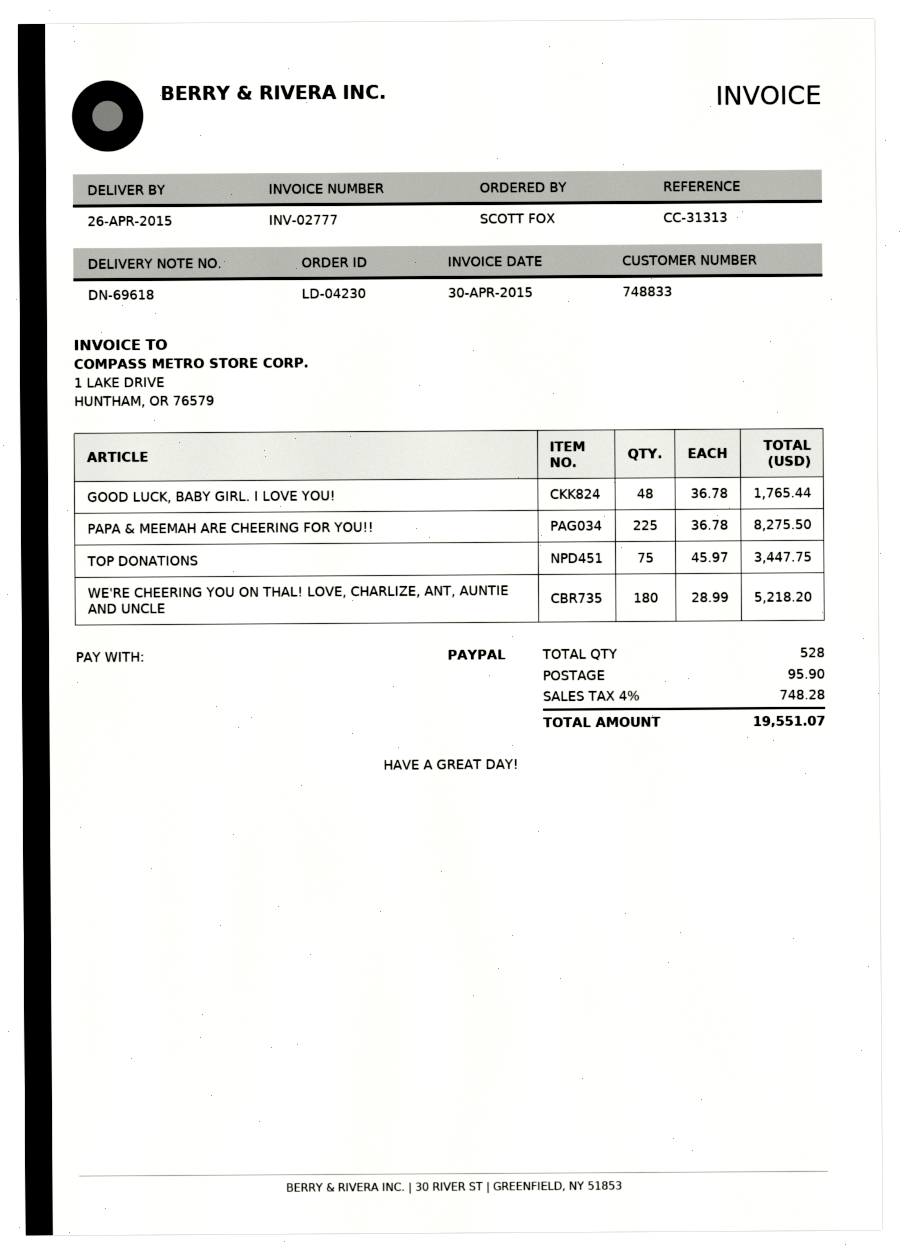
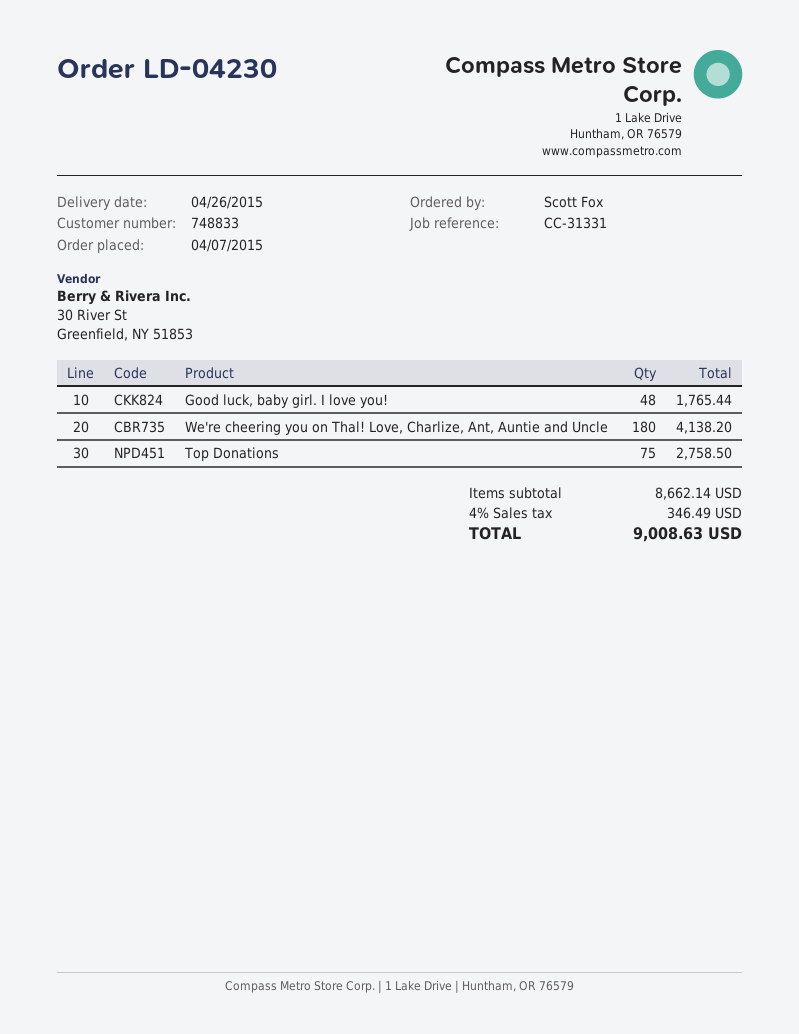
reference: CC-31313 -> CC-31331
PAPA & MEEMAH ARE CHEERING FOR YOU!!: 225 for 8275.50 -> none
TOP DONATIONS: 75 for 3447.75 -> 75 for 2758.50
WE'RE CHEERING YOU ON THAL! LOVE, CHARLIZE, ANT, AUNTIE AND UNCLE: 180 for 5218.20 -> 180 for 4138.20
shipping: 95.90 -> none
tax: 4% = 748.28 -> 4% = 346.49
total: 19551.07 -> 9008.63

